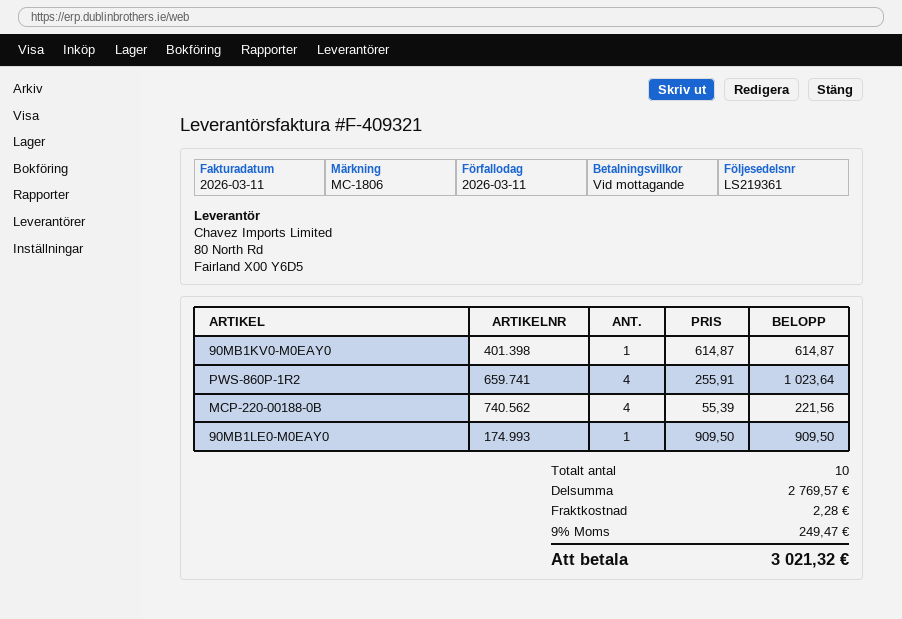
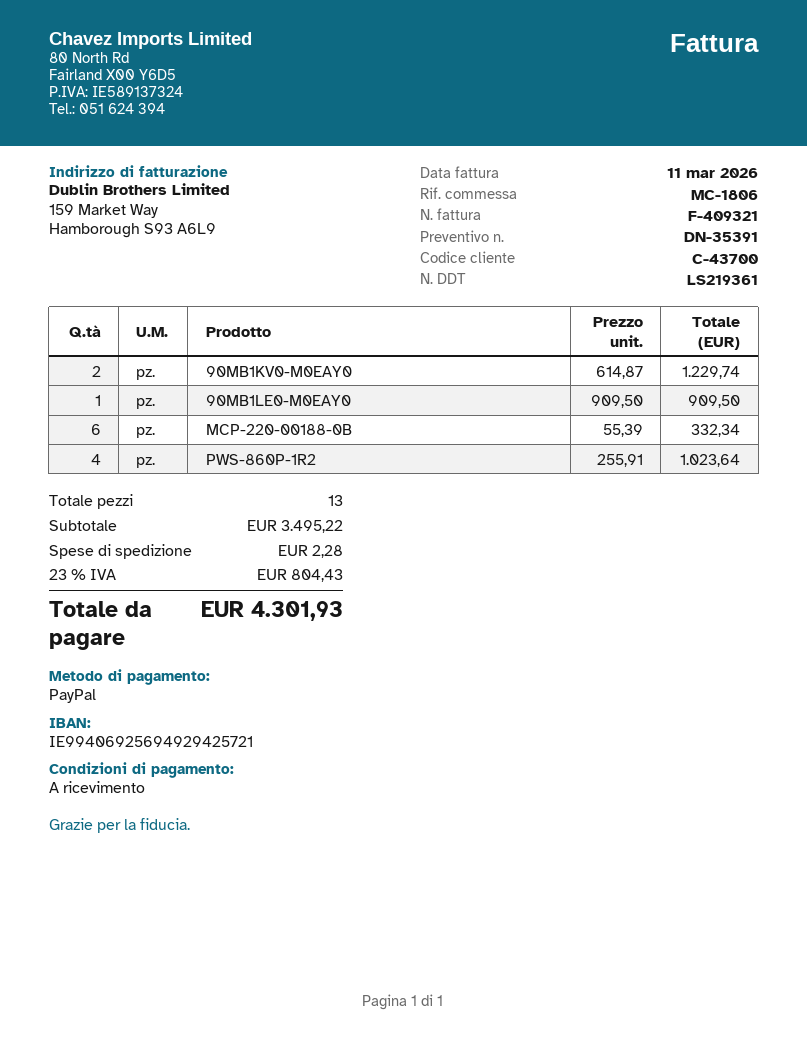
90MB1KV0-M0EAY0: 1 x 614.87 = 614.87 -> 2 x 614.87 = 1229.74
MCP-220-00188-0B: 4 x 55.39 = 221.56 -> 6 x 55.39 = 332.34
total quantity: 10 -> 13
subtotal: 2769.57 -> 3495.22
tax: 9% = 249.47 -> 23% = 804.43
total: 3021.32 -> 4301.93

